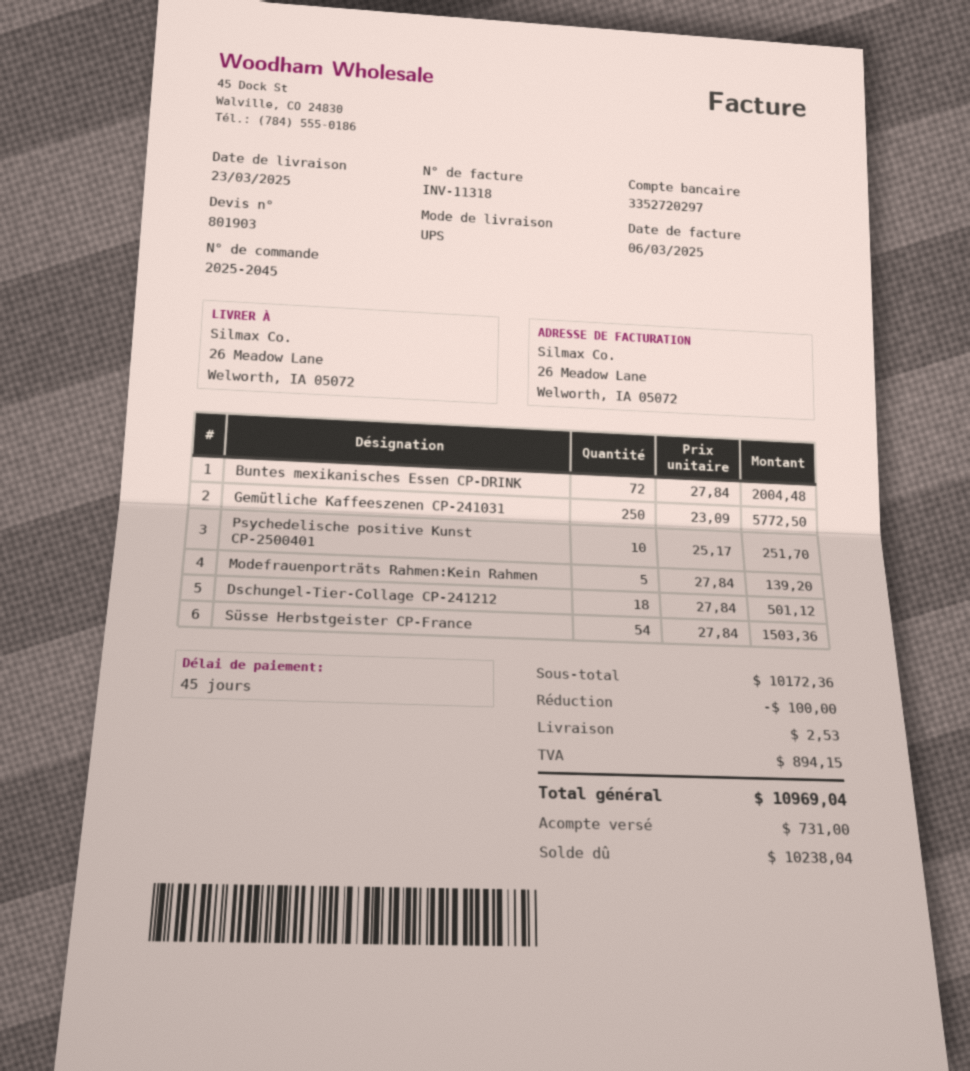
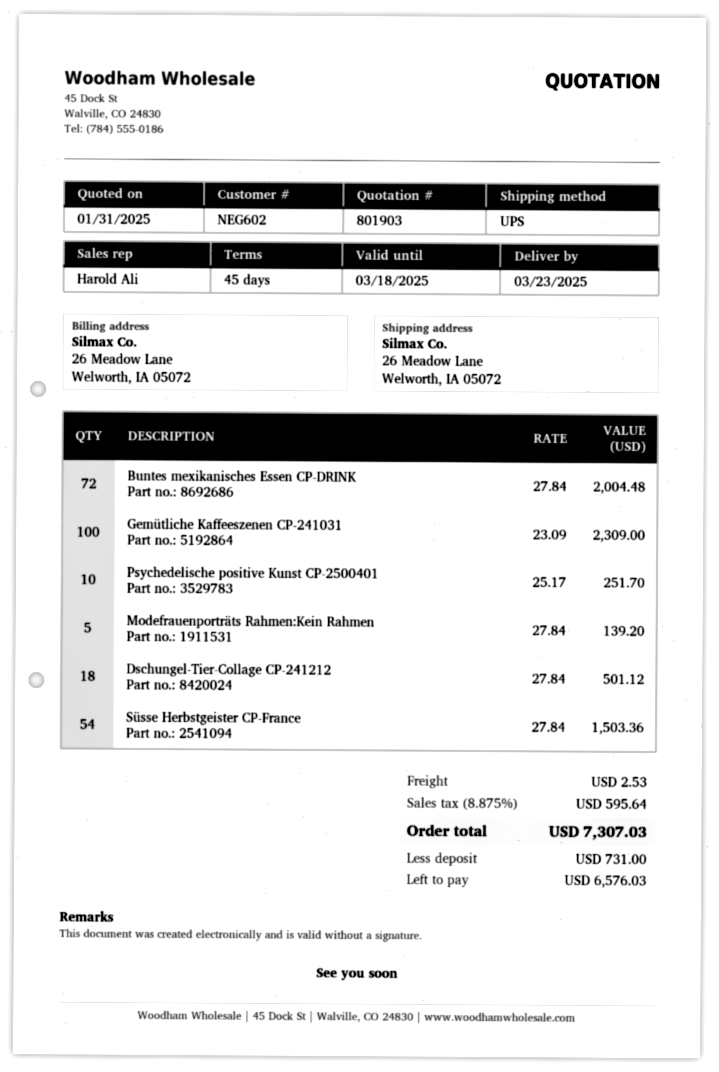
Gemütliche Kaffeeszenen CP-241031: 250 x 23.09 = 5772.50 -> 100 x 23.09 = 2309.00
discount: 100.00 -> none
tax: 894.15 -> 595.64
total: 10969.04 -> 7307.03
balance: 10238.04 -> 6576.03

